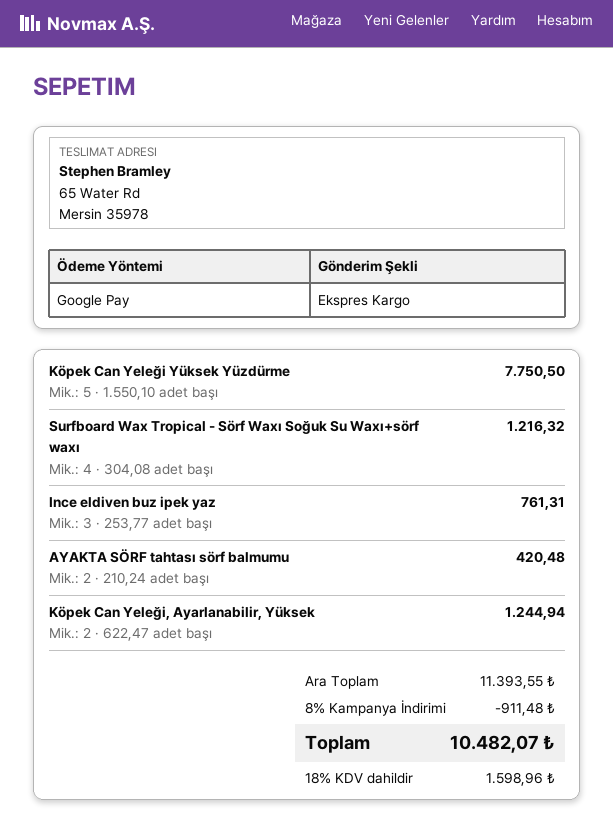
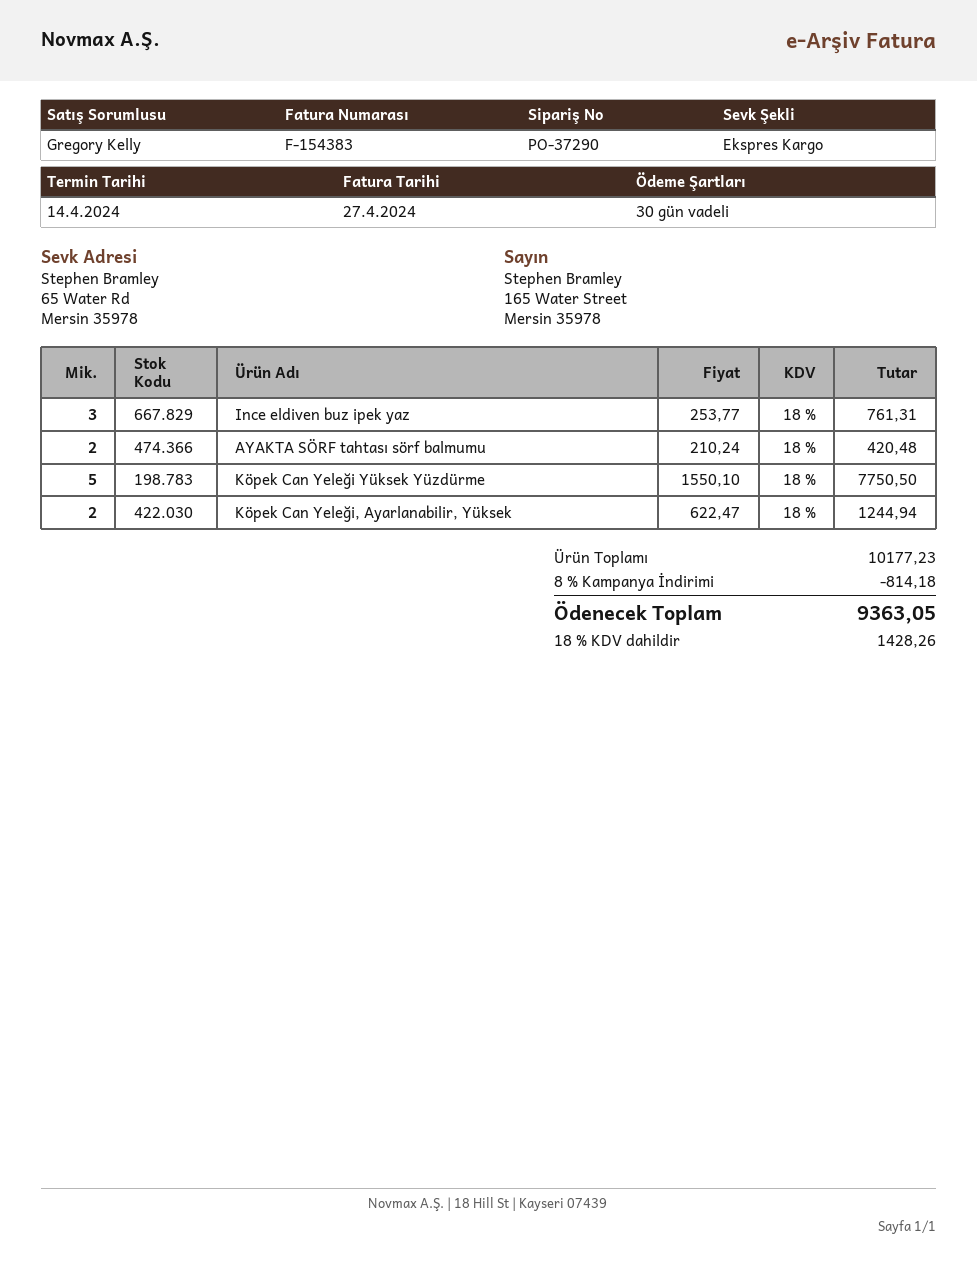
Surfboard Wax Tropical - Sörf Waxı Soğuk Su Waxı+sörf waxı: 4 x 304.08 = 1216.32 -> none
subtotal: 11393.55 -> 10177.23
discount: 8% = 911.48 -> 8% = 814.18
tax: 18% = 1598.96 -> 18% = 1428.26
total: 10482.07 -> 9363.05

